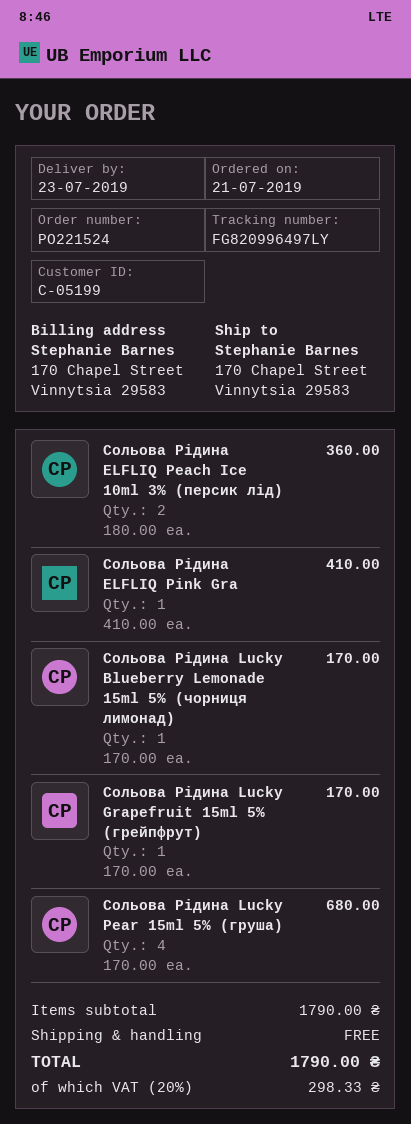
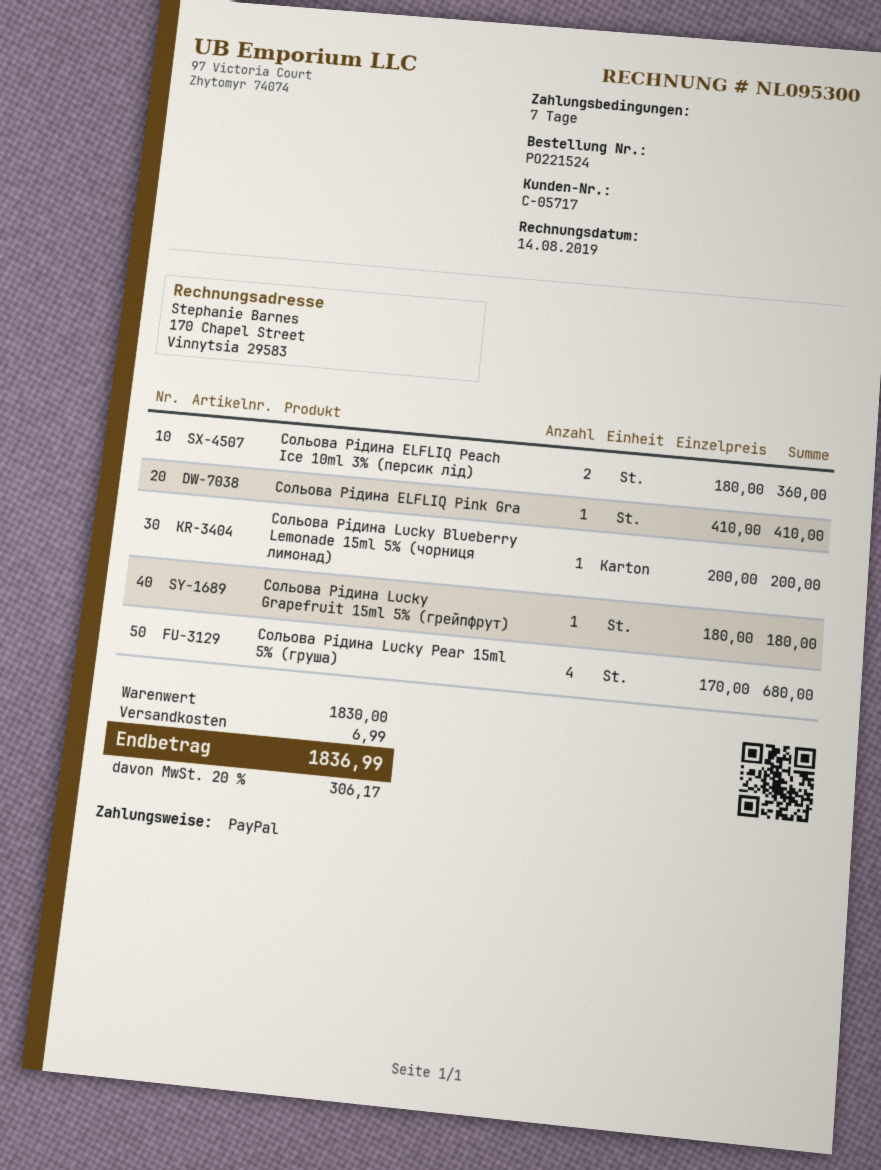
customer number: C-05199 -> C-05717
Сольова Рідина Lucky Blueberry Lemonade 15ml 5% (чорниця лимонад): 1 x 170.00 = 170.00 -> 1 x 200.00 = 200.00
Сольова Рідина Lucky Grapefruit 15ml 5% (грейпфрут): 1 x 170.00 = 170.00 -> 1 x 180.00 = 180.00
subtotal: 1790.00 -> 1830.00
shipping: 0.00 -> 6.99
tax: 20% = 298.33 -> 20% = 306.17
total: 1790.00 -> 1836.99

